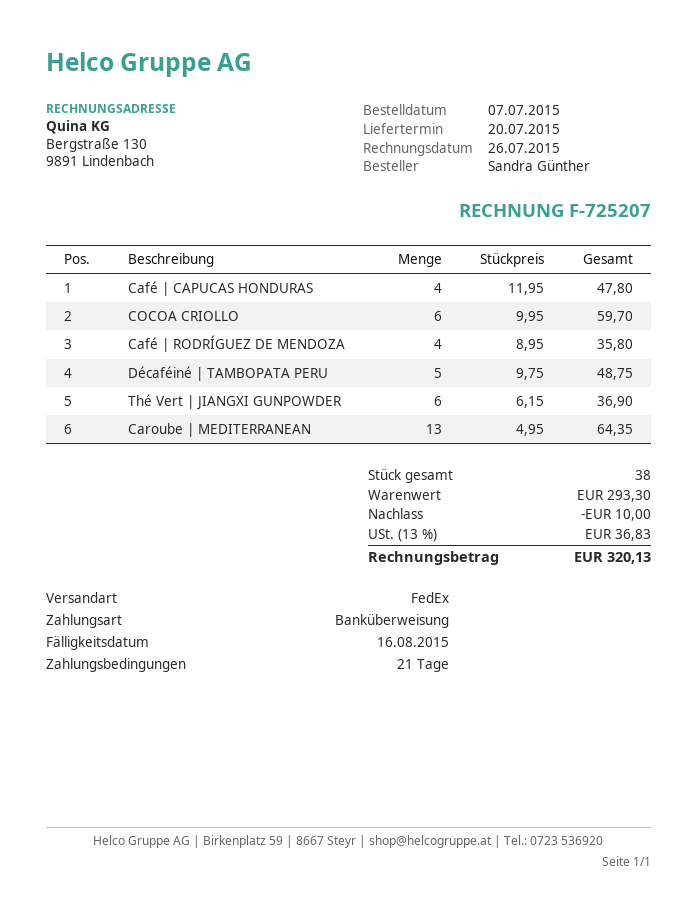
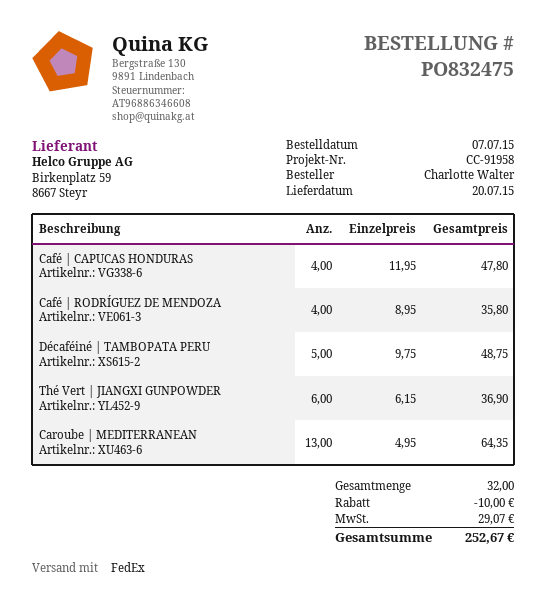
ordered by: Sandra Günther -> Charlotte Walter
COCOA CRIOLLO: 6 x 9.95 = 59.70 -> none
total quantity: 38 -> 32
tax: 36.83 -> 29.07
total: 320.13 -> 252.67

